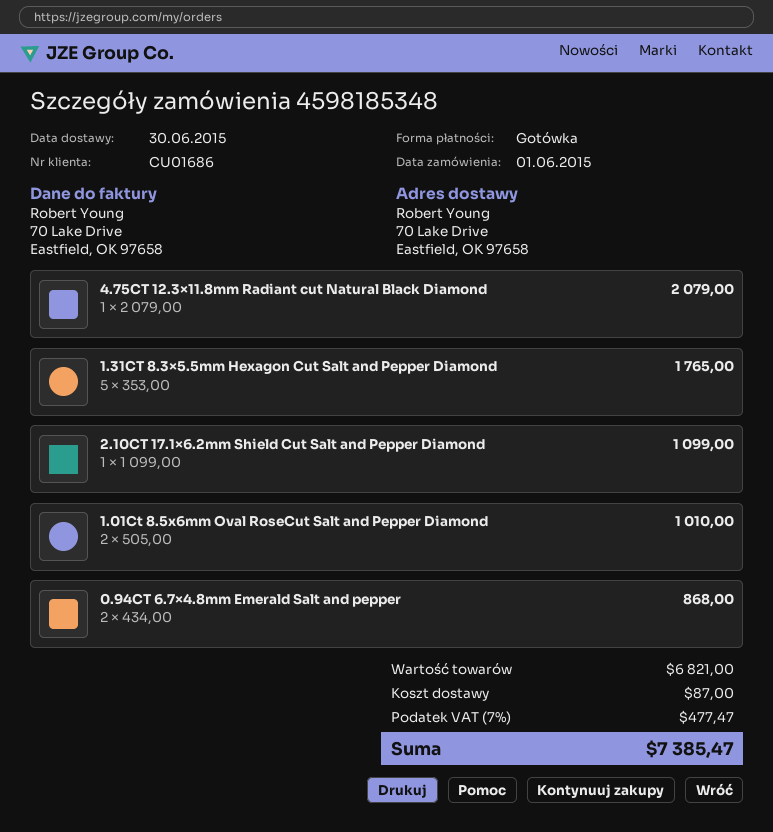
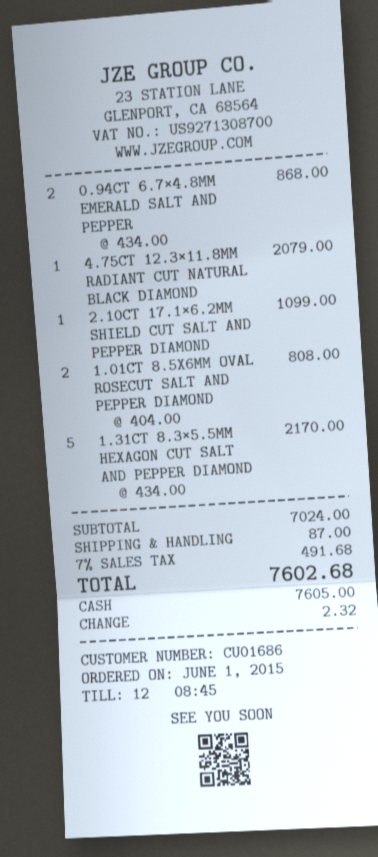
1.31CT 8.3×5.5mm Hexagon Cut Salt and Pepper Diamond: 5 x 353.00 = 1765.00 -> 5 x 434.00 = 2170.00
1.01Ct 8.5x6mm Oval RoseCut Salt and Pepper Diamond: 2 x 505.00 = 1010.00 -> 2 x 404.00 = 808.00
subtotal: 6821.00 -> 7024.00
tax: 7% = 477.47 -> 7% = 491.68
total: 7385.47 -> 7602.68

